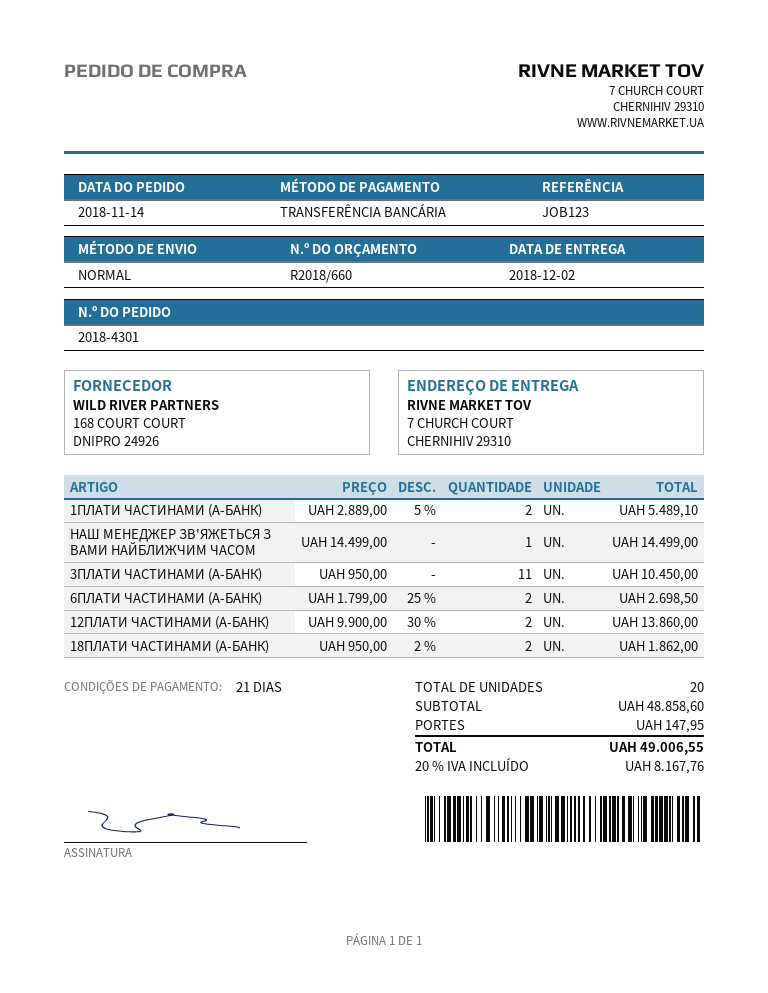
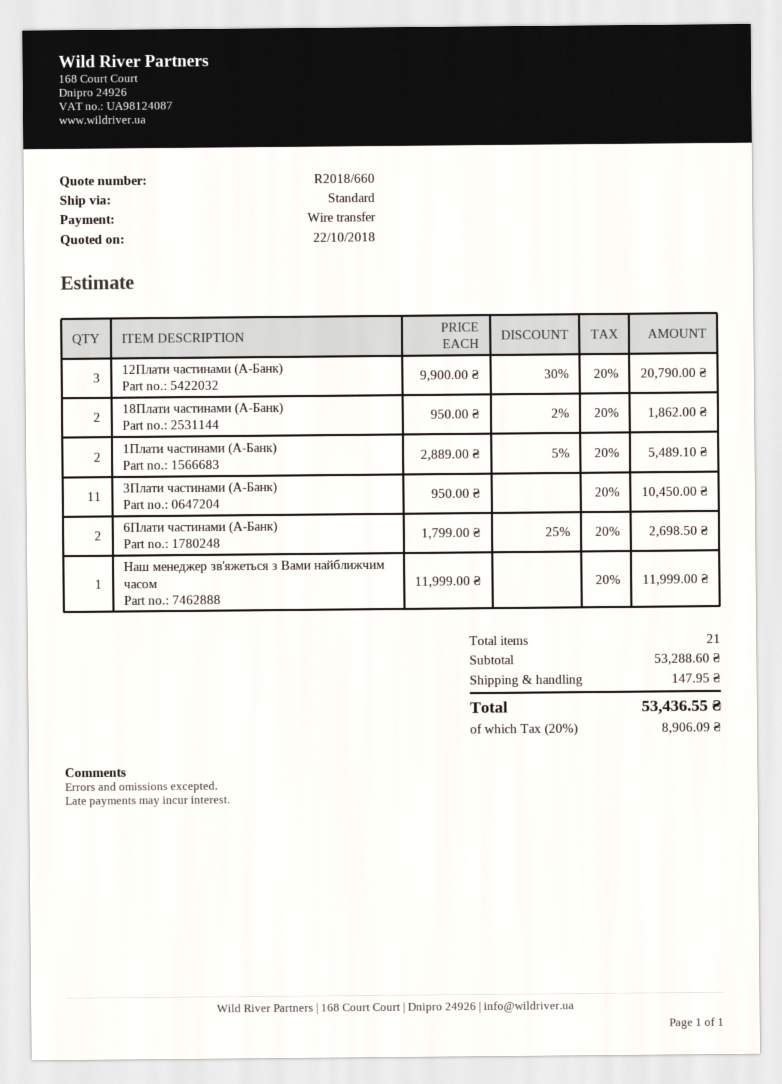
НАШ МЕНЕДЖЕР ЗВ'ЯЖЕТЬСЯ З ВАМИ НАЙБЛИЖЧИМ ЧАСОМ: 1 x 14499.00 = 14499.00 -> 1 x 11999.00 = 11999.00
12ПЛАТИ ЧАСТИНАМИ (А-БАНК): 2 x 9900.00 - 30% = 13860.00 -> 3 x 9900.00 - 30% = 20790.00
total quantity: 20 -> 21
subtotal: 48858.60 -> 53288.60
tax: 20% = 8167.76 -> 20% = 8906.09
total: 49006.55 -> 53436.55

